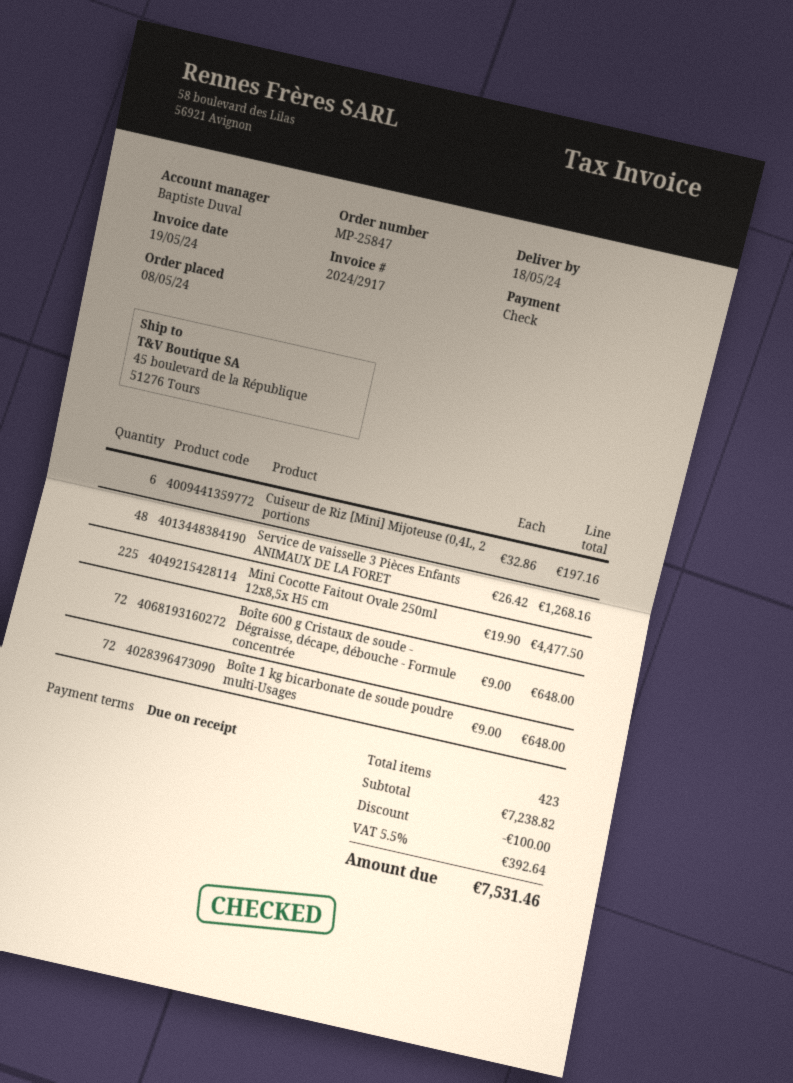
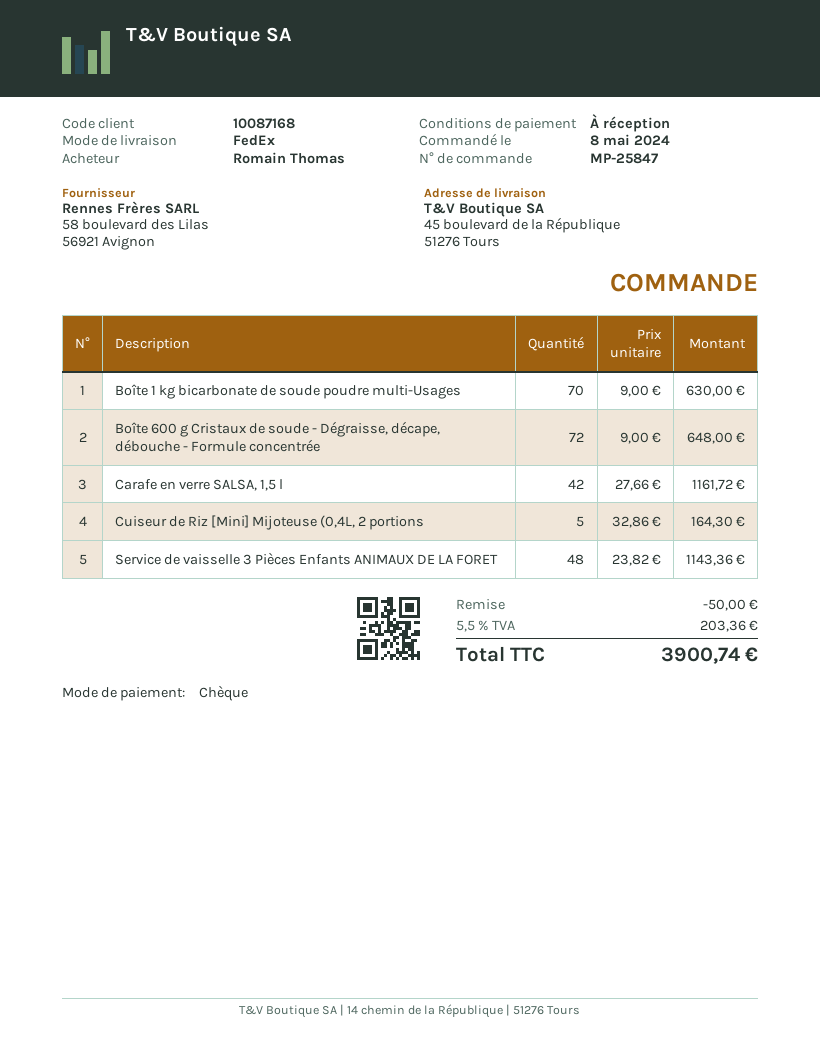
Cuiseur de Riz [Mini] Mijoteuse (0,4L, 2 portions: 6 x 32.86 = 197.16 -> 5 x 32.86 = 164.30
Service de vaisselle 3 Pièces Enfants ANIMAUX DE LA FORET: 48 x 26.42 = 1268.16 -> 48 x 23.82 = 1143.36
Mini Cocotte Faitout Ovale 250ml 12x8,5x H5 cm: 225 x 19.90 = 4477.50 -> none
Boîte 1 kg bicarbonate de soude poudre multi-Usages: 72 x 9.00 = 648.00 -> 70 x 9.00 = 630.00
Carafe en verre SALSA, 1,5 l: none -> 42 x 27.66 = 1161.72
discount: 100.00 -> 50.00
tax: 5.5% = 392.64 -> 5.5% = 203.36
total: 7531.46 -> 3900.74

